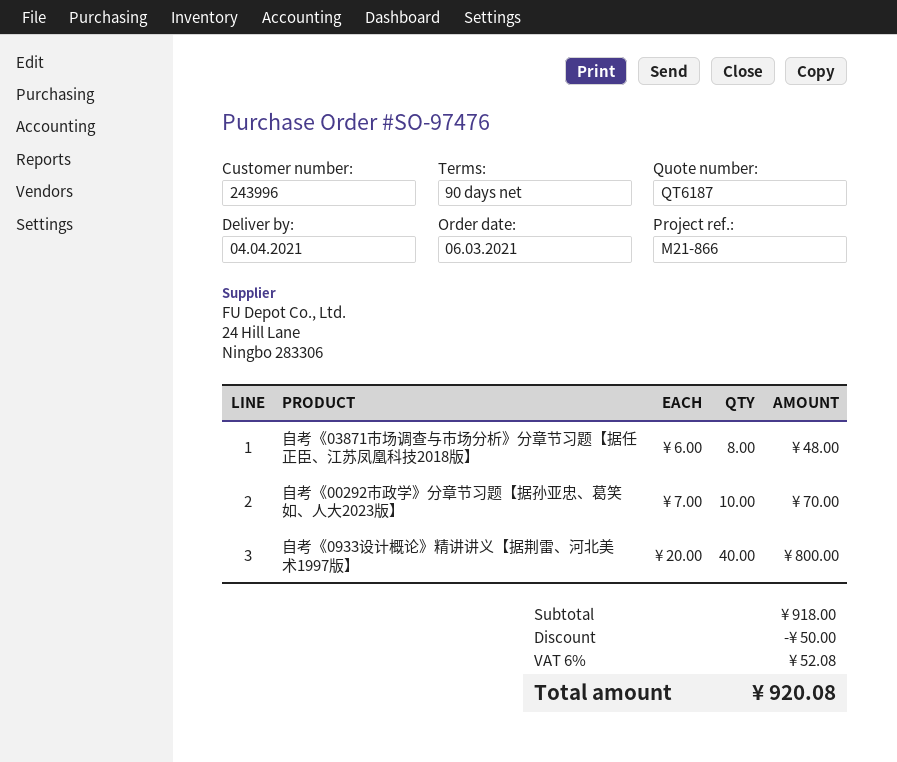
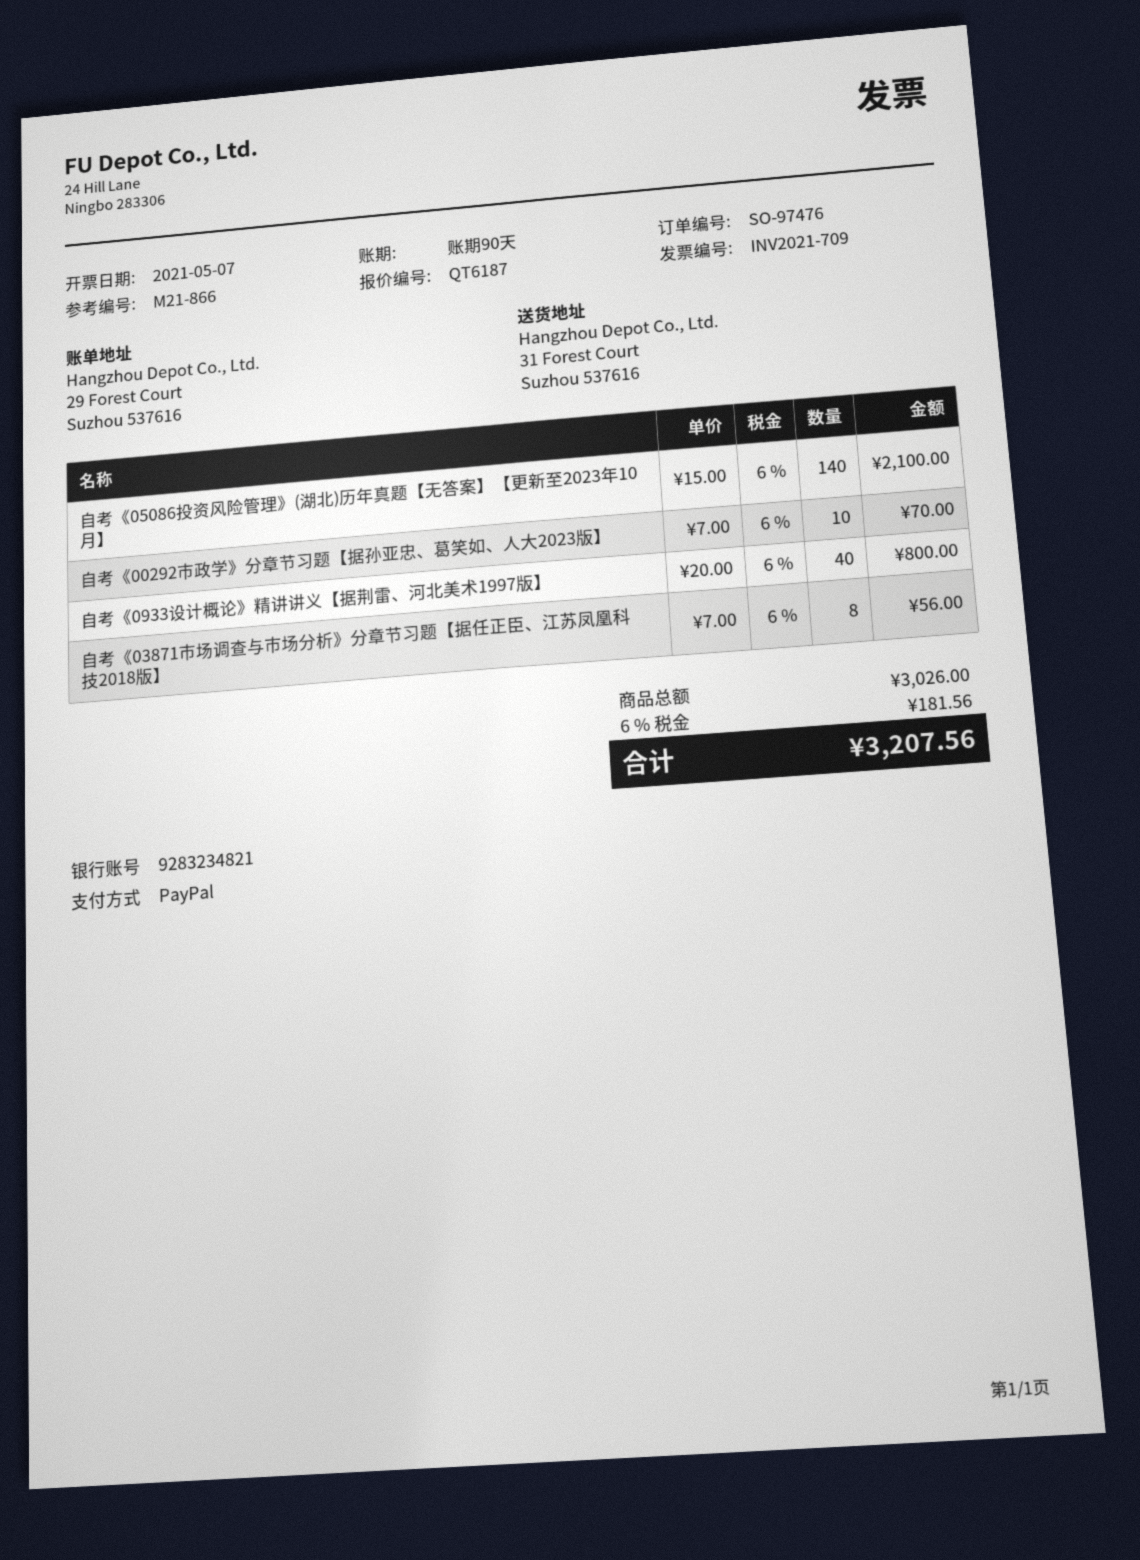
自考《03871市场调查与市场分析》分章节习题【据任正臣、江苏凤凰科技2018版】: 8 x 6.00 = 48.00 -> 8 x 7.00 = 56.00
自考《05086投资风险管理》(湖北)历年真题【无答案】【更新至2023年10月】: none -> 140 x 15.00 = 2100.00
subtotal: 918.00 -> 3026.00
discount: 50.00 -> none
tax: 6% = 52.08 -> 6% = 181.56
total: 920.08 -> 3207.56

